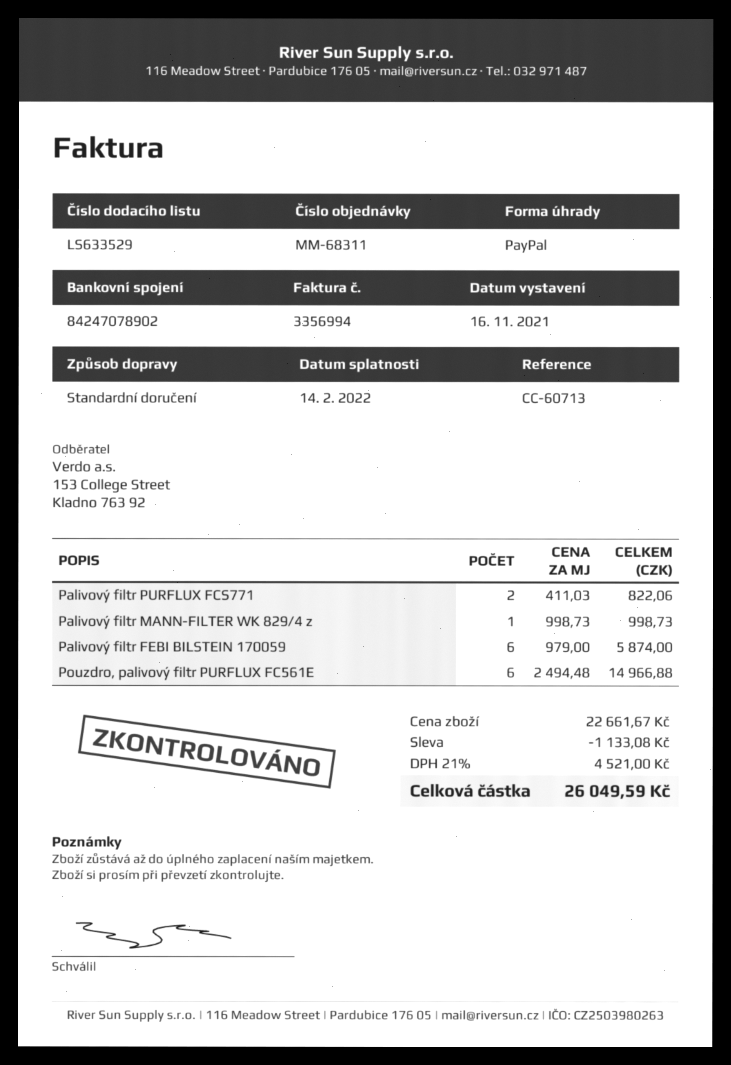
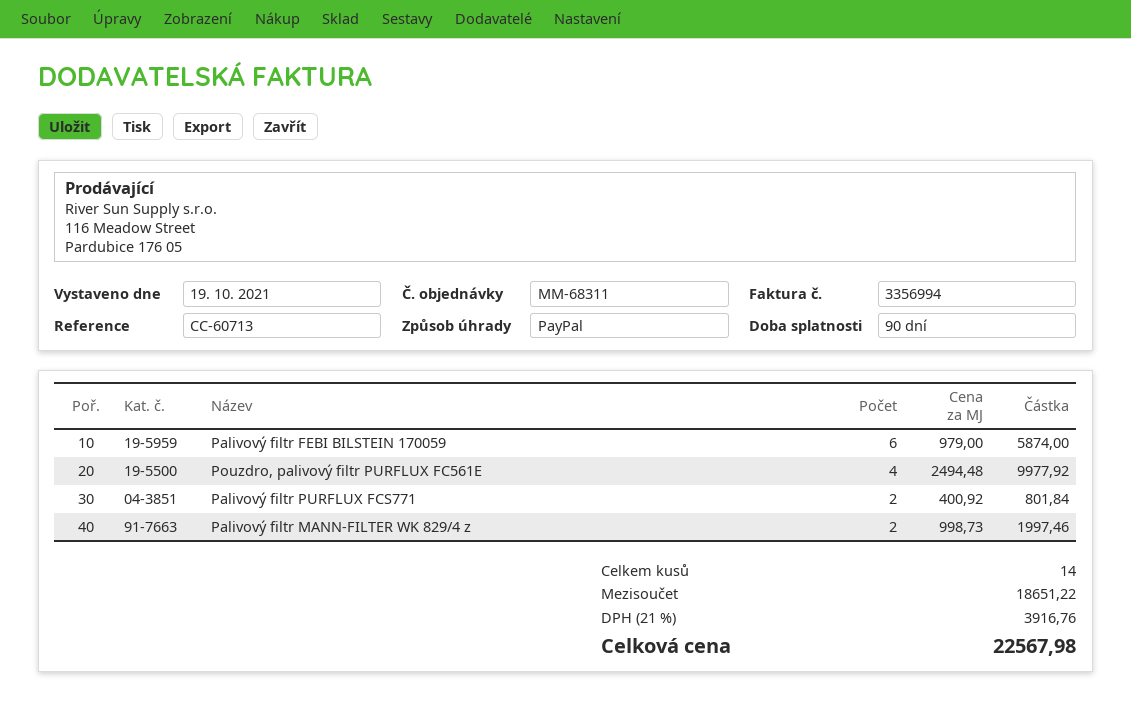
invoice date: 2021-11-16 -> 2021-10-19
Palivový filtr PURFLUX FCS771: 2 x 411.03 = 822.06 -> 2 x 400.92 = 801.84
Palivový filtr MANN-FILTER WK 829/4 z: 1 x 998.73 = 998.73 -> 2 x 998.73 = 1997.46
Pouzdro, palivový filtr PURFLUX FC561E: 6 x 2494.48 = 14966.88 -> 4 x 2494.48 = 9977.92
subtotal: 22661.67 -> 18651.22
discount: 1133.08 -> none
tax: 21% = 4521.00 -> 21% = 3916.76
total: 26049.59 -> 22567.98

